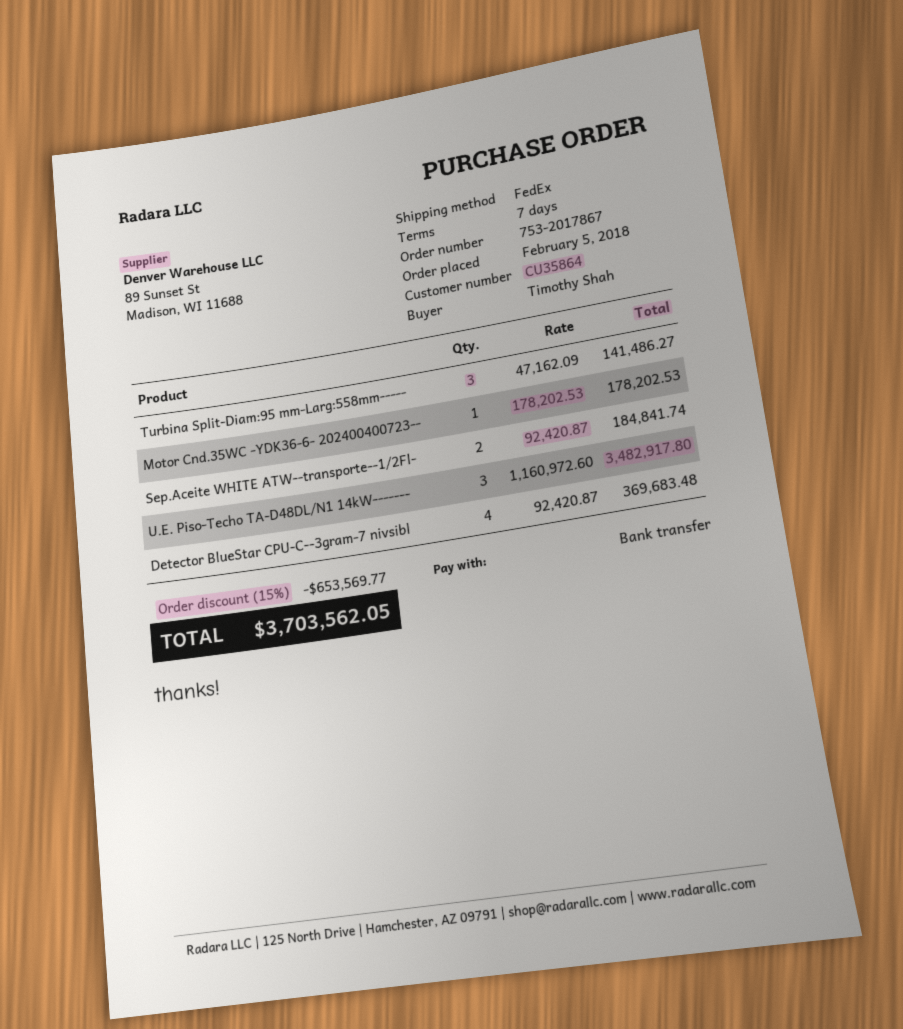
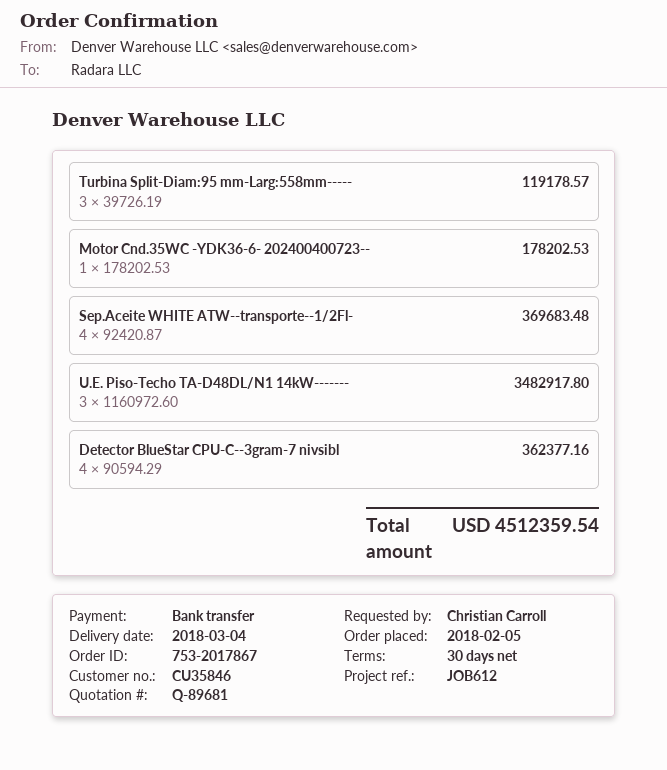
payment terms: 7 days -> 30 days
customer number: CU35864 -> CU35846
ordered by: Timothy Shah -> Christian Carroll
Turbina Split-Diam:95 mm-Larg:558mm-----: 3 x 47162.09 = 141486.27 -> 3 x 39726.19 = 119178.57
Sep.Aceite WHITE ATW--transporte--1/2Fl-: 2 x 92420.87 = 184841.74 -> 4 x 92420.87 = 369683.48
Detector BlueStar CPU-C--3gram-7 nivsibl: 4 x 92420.87 = 369683.48 -> 4 x 90594.29 = 362377.16
discount: 15% = 653569.77 -> none
total: 3703562.05 -> 4512359.54

